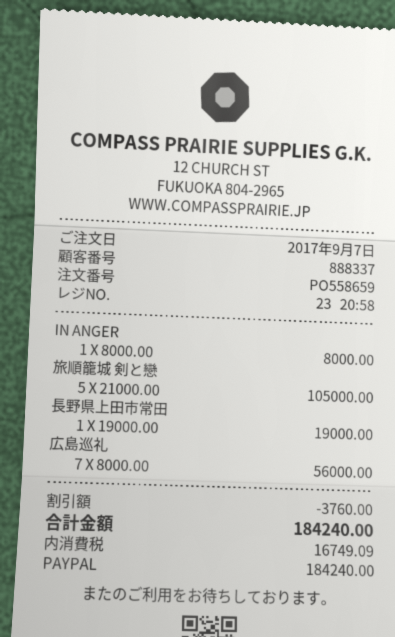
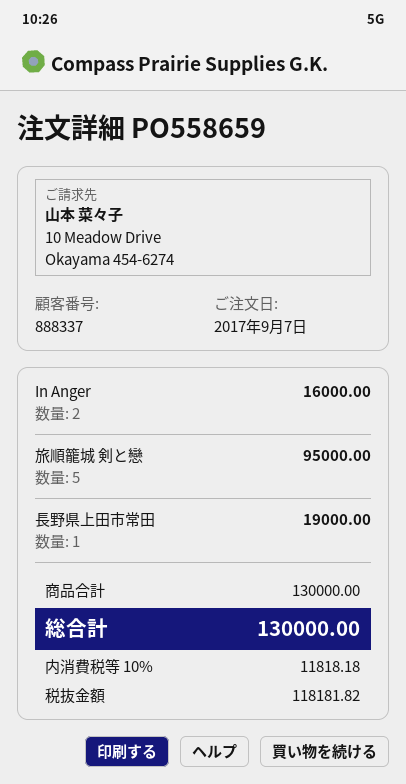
IN ANGER: 1 for 8000.00 -> 2 for 16000.00
旅順籠城 剣と戀: 5 for 105000.00 -> 5 for 95000.00
広島巡礼: 7 for 56000.00 -> none
discount: 3760.00 -> none
tax: 16749.09 -> 11818.18
total: 184240.00 -> 130000.00

